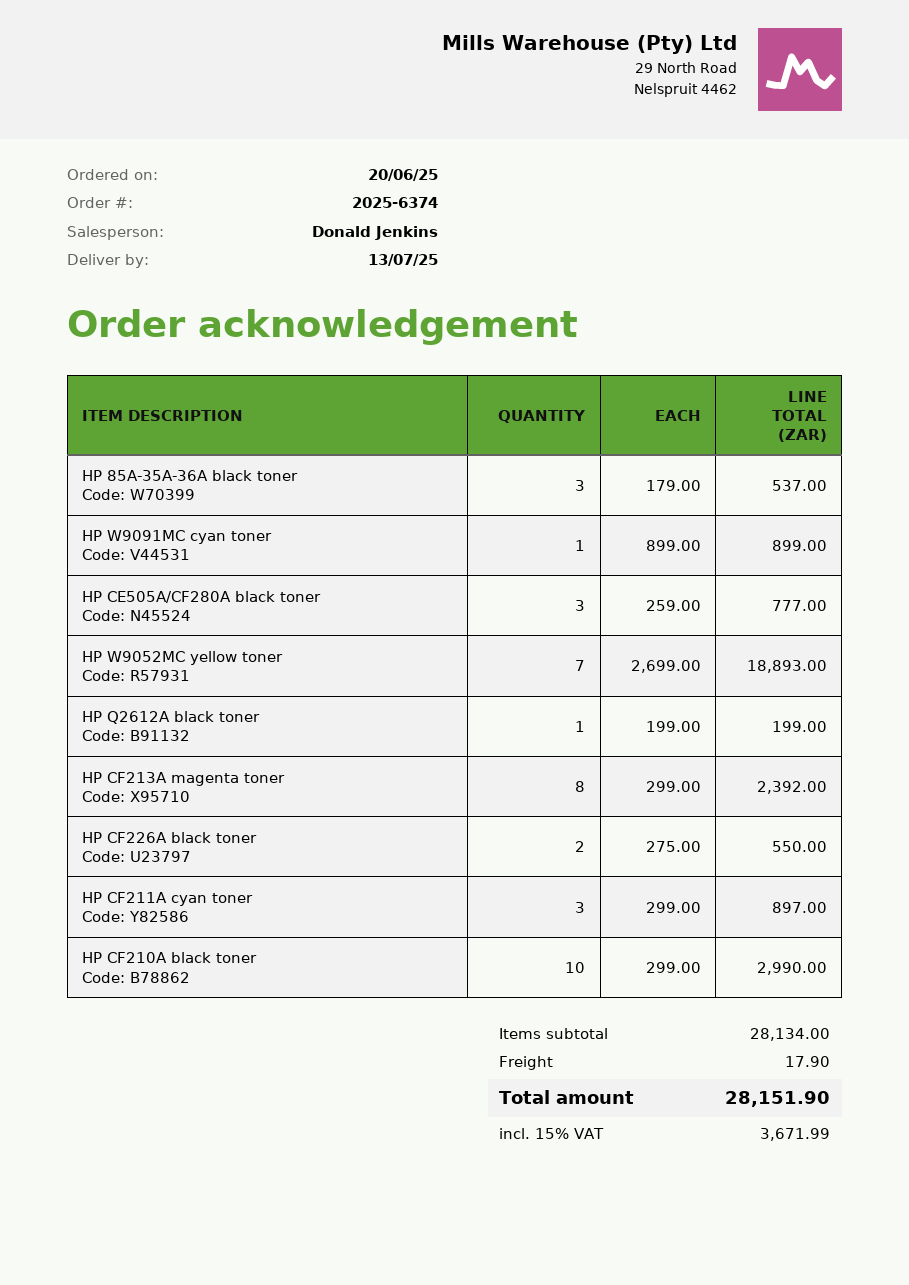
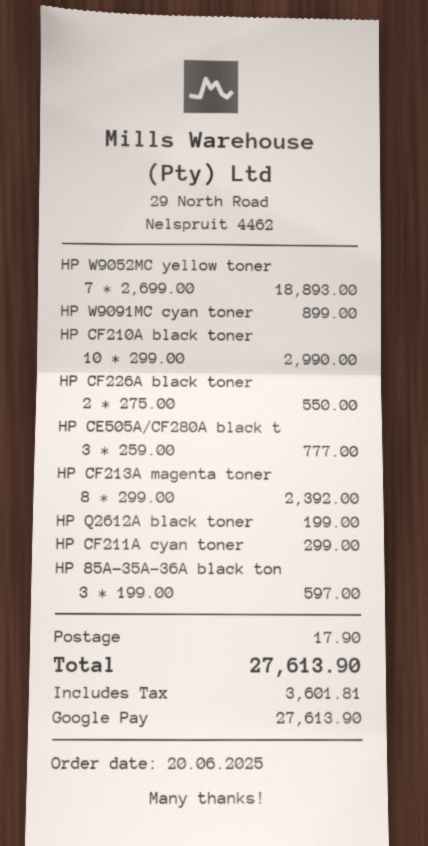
HP 85A-35A-36A black toner: 3 x 179.00 = 537.00 -> 3 x 199.00 = 597.00
HP CF211A cyan toner: 3 x 299.00 = 897.00 -> 1 x 299.00 = 299.00
tax: 3671.99 -> 3601.81
total: 28151.90 -> 27613.90

